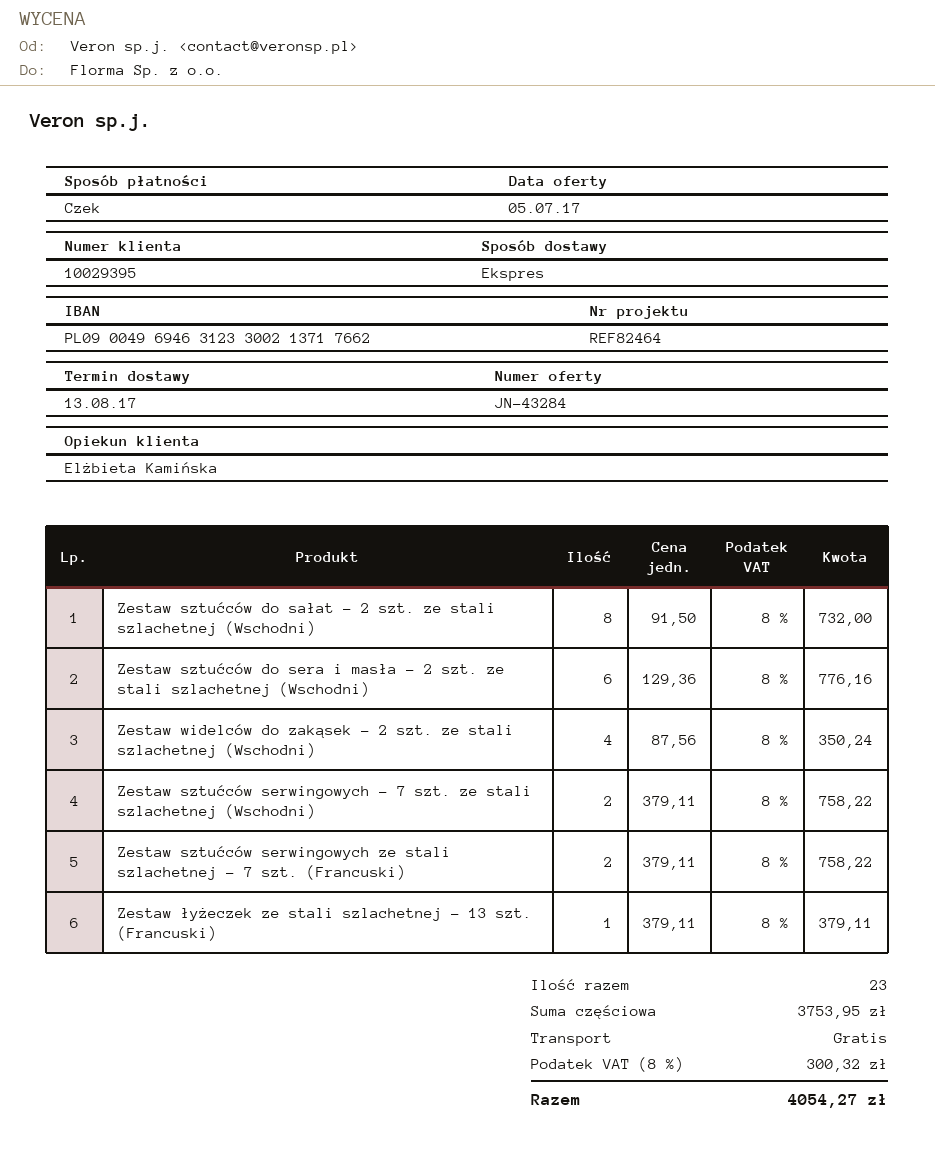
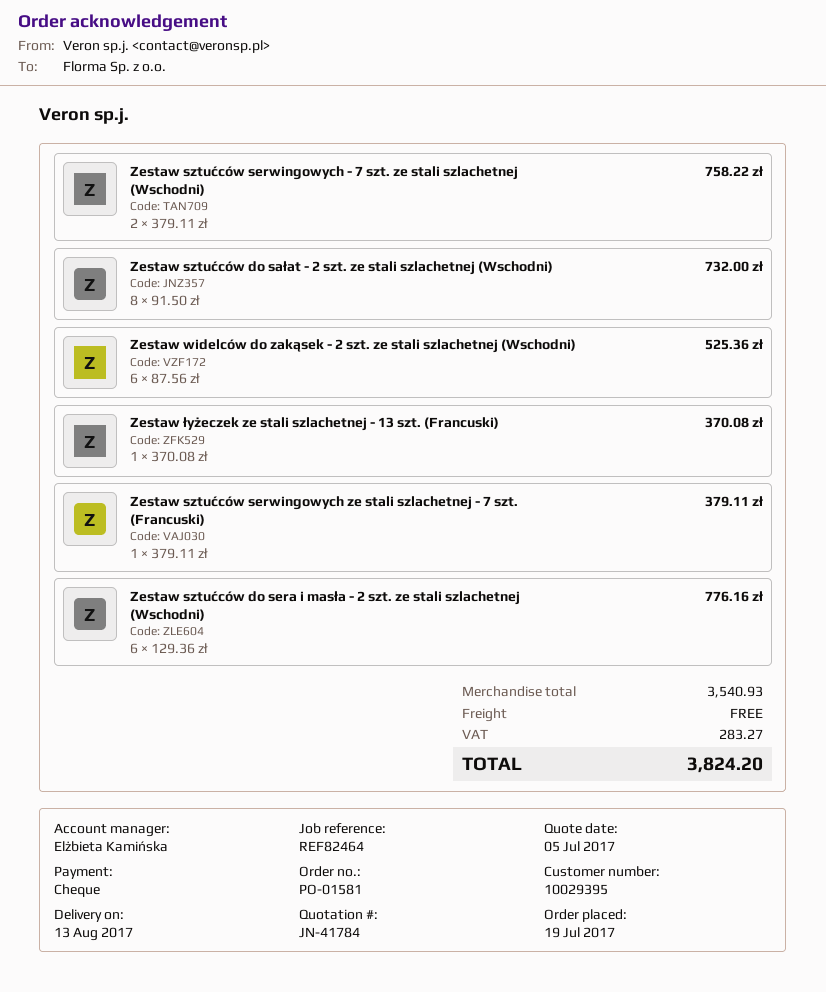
quote number: JN-43284 -> JN-41784
Zestaw widelców do zakąsek - 2 szt. ze stali szlachetnej (Wschodni): 4 x 87.56 = 350.24 -> 6 x 87.56 = 525.36
Zestaw sztućców serwingowych ze stali szlachetnej - 7 szt. (Francuski): 2 x 379.11 = 758.22 -> 1 x 379.11 = 379.11
Zestaw łyżeczek ze stali szlachetnej - 13 szt. (Francuski): 1 x 379.11 = 379.11 -> 1 x 370.08 = 370.08
subtotal: 3753.95 -> 3540.93
tax: 300.32 -> 283.27
total: 4054.27 -> 3824.20

